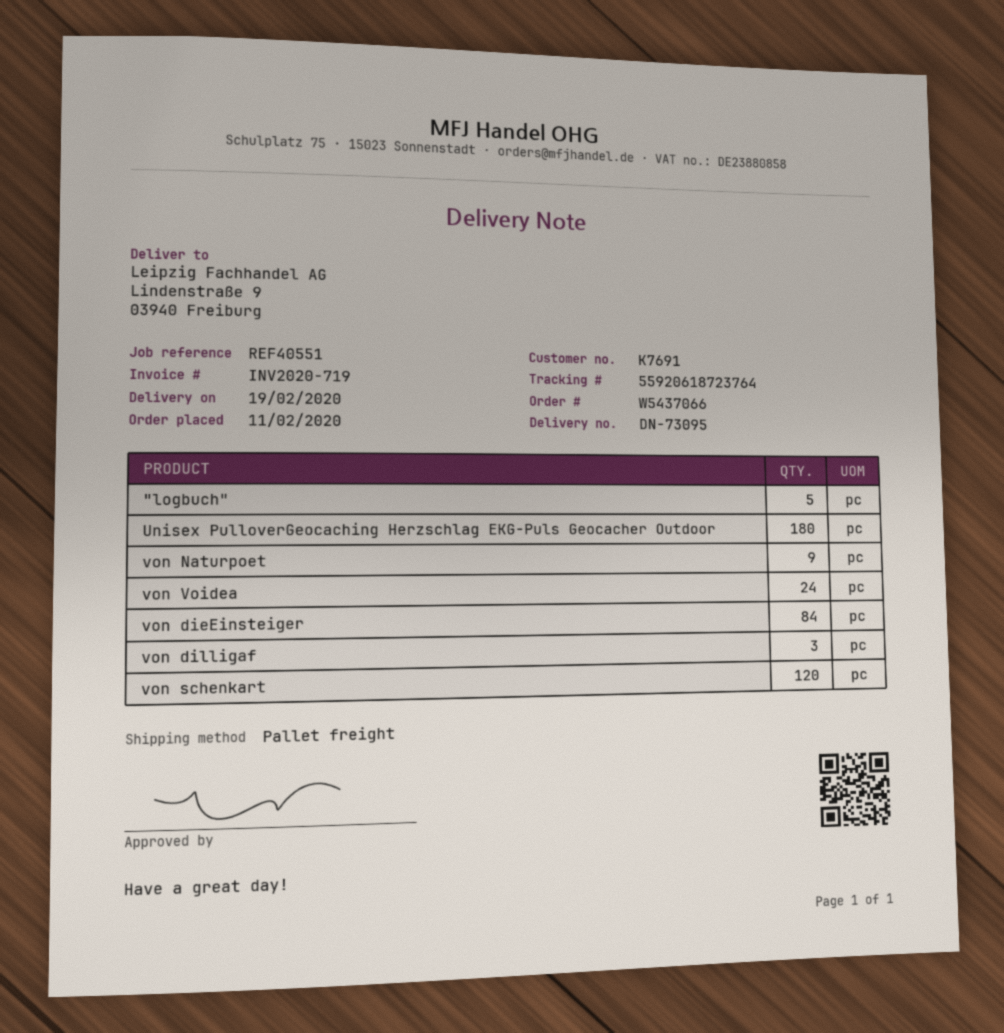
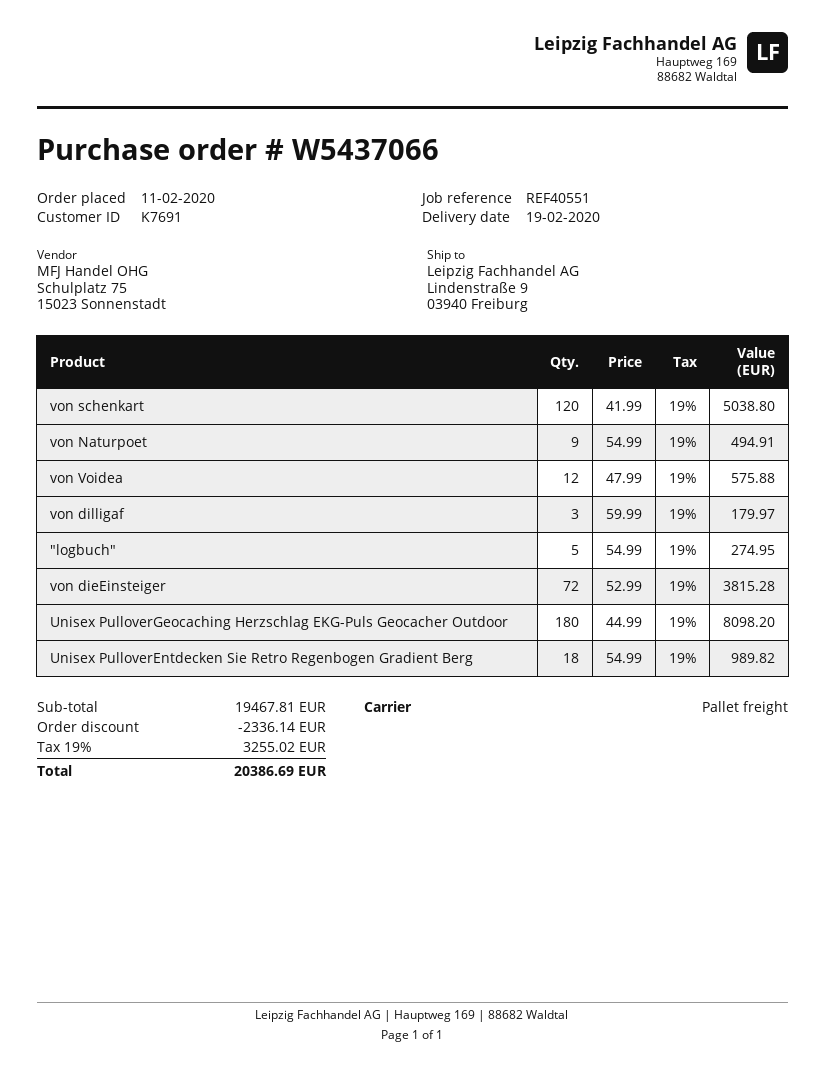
von Voidea: 24 -> 12
von dieEinsteiger: 84 -> 72
Unisex PulloverEntdecken Sie Retro Regenbogen Gradient Berg: none -> 18

